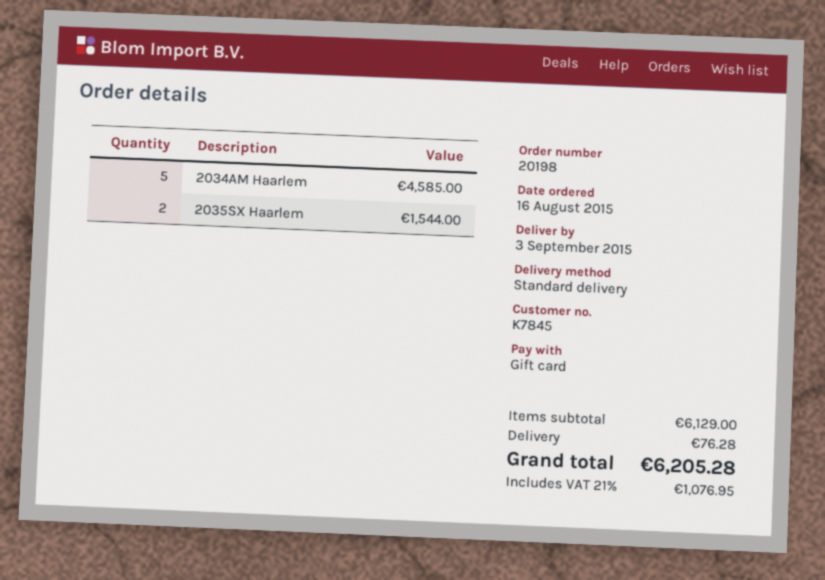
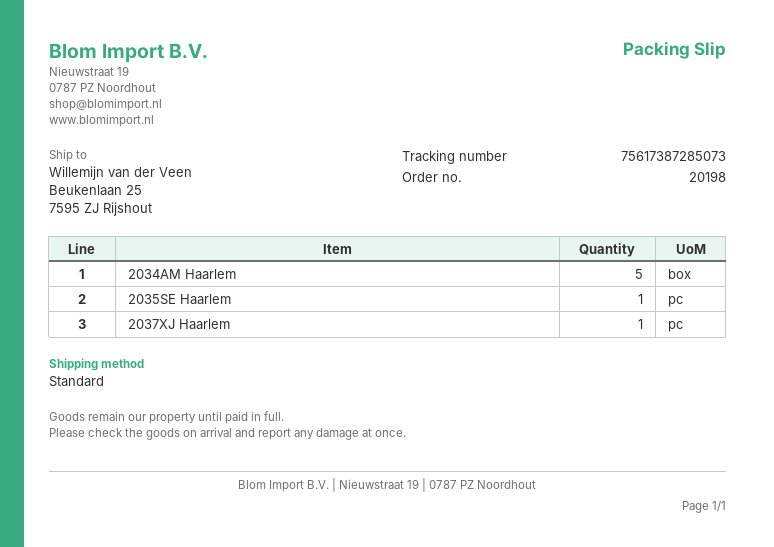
2035SX Haarlem: 2 -> none
2035SE Haarlem: none -> 1
2037XJ Haarlem: none -> 1

